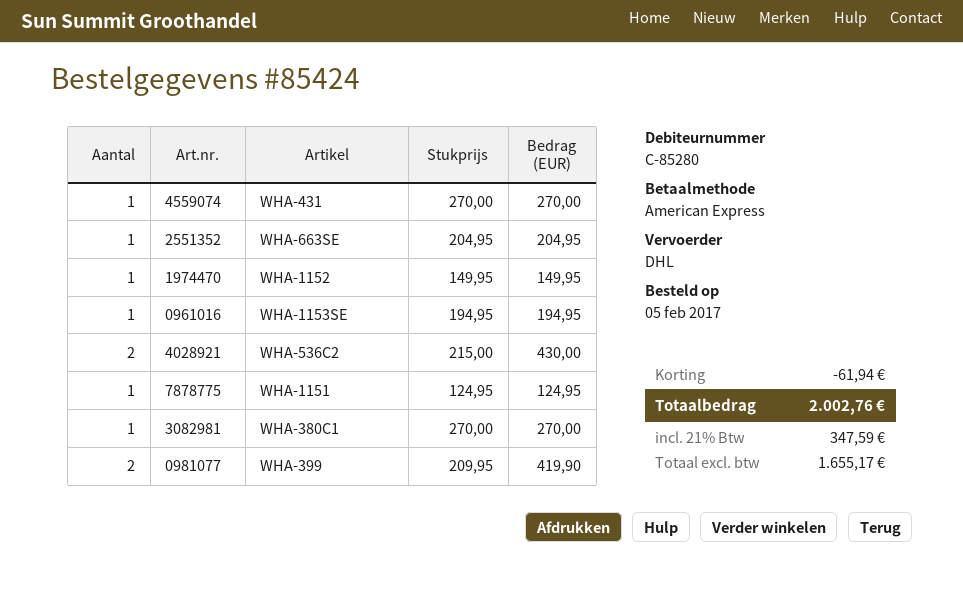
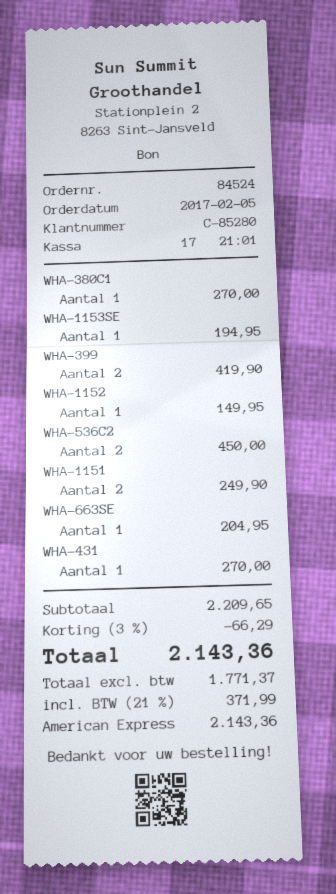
order number: 85424 -> 84524
WHA-536C2: 2 for 430.00 -> 2 for 450.00
WHA-1151: 1 for 124.95 -> 2 for 249.90
discount: 61.94 -> 66.29
net: 1655.17 -> 1771.37
tax: 21% = 347.59 -> 21% = 371.99
total: 2002.76 -> 2143.36

